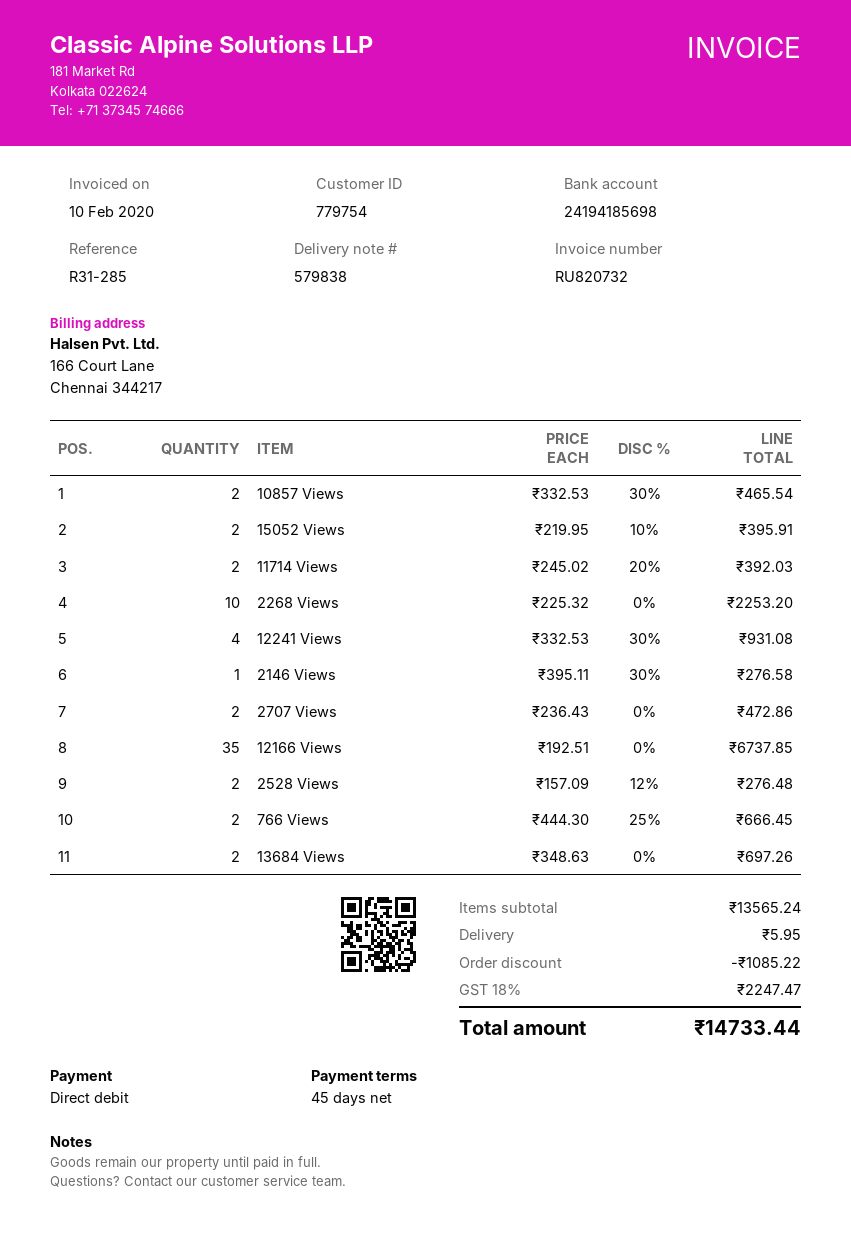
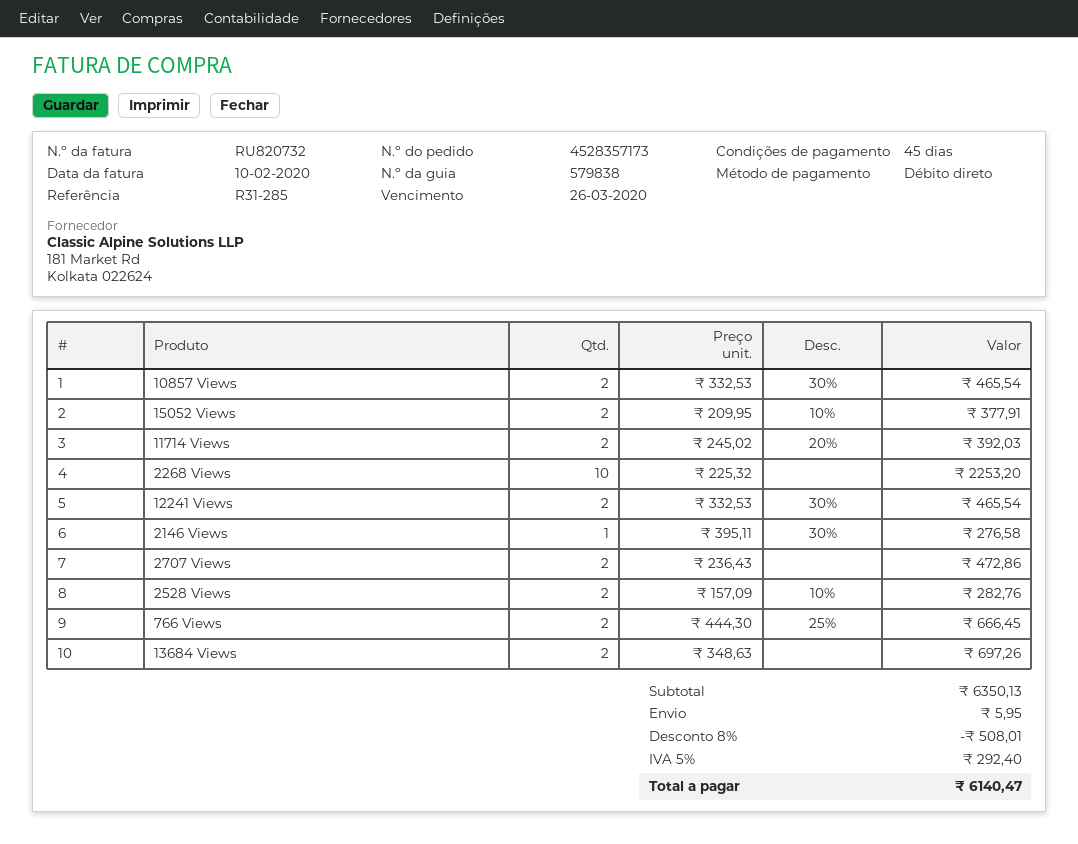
15052 Views: 2 x 219.95 - 10% = 395.91 -> 2 x 209.95 - 10% = 377.91
12241 Views: 4 x 332.53 - 30% = 931.08 -> 2 x 332.53 - 30% = 465.54
12166 Views: 35 x 192.51 = 6737.85 -> none
2528 Views: 2 x 157.09 - 12% = 276.48 -> 2 x 157.09 - 10% = 282.76
subtotal: 13565.24 -> 6350.13
discount: 1085.22 -> 508.01
tax: 18% = 2247.47 -> 5% = 292.40
total: 14733.44 -> 6140.47

